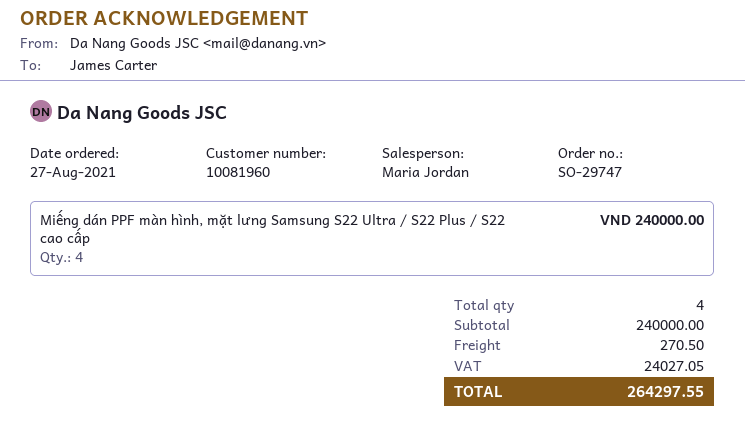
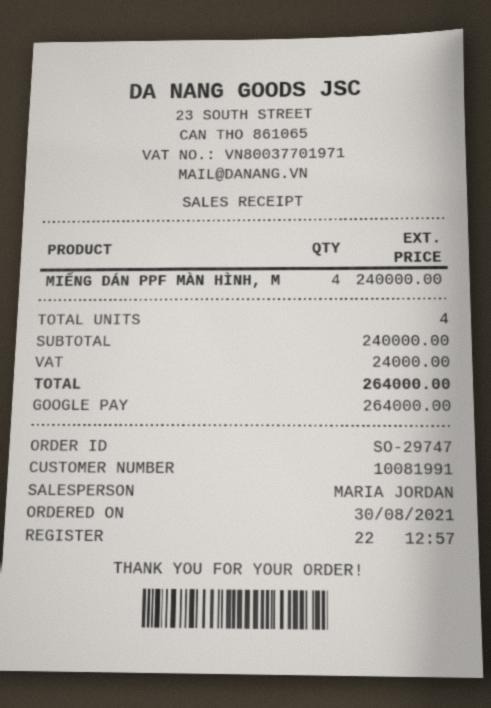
order date: 2021-08-27 -> 2021-08-30
customer number: 10081960 -> 10081991
shipping: 270.50 -> none
tax: 24027.05 -> 24000.00
total: 264297.55 -> 264000.00

